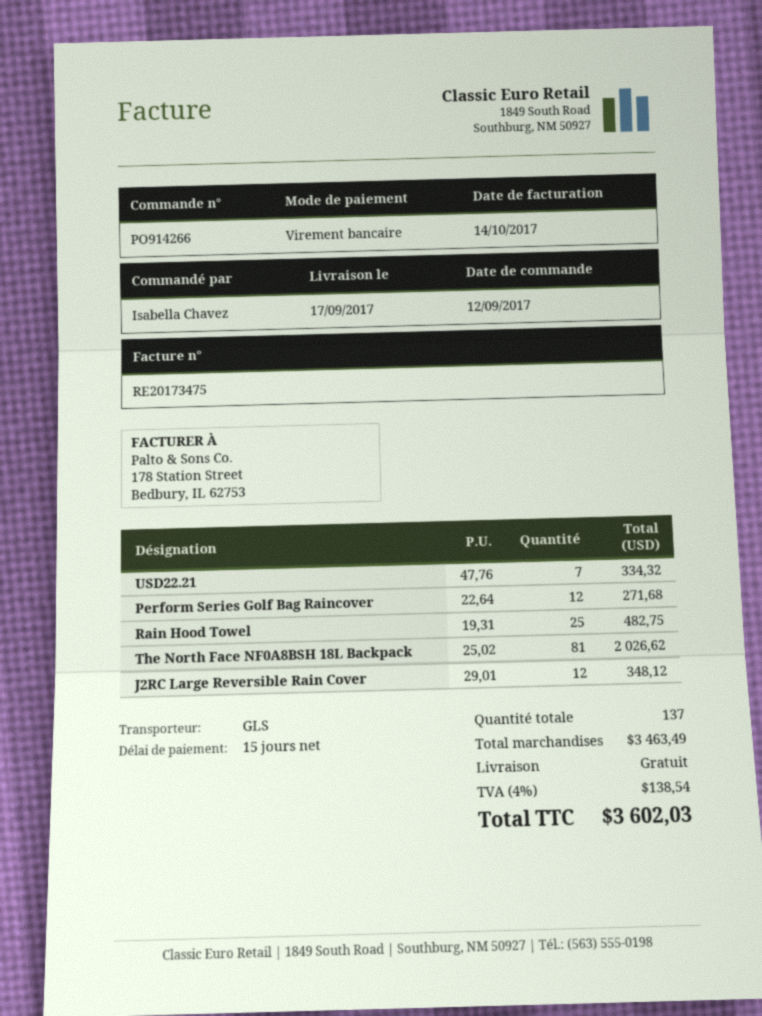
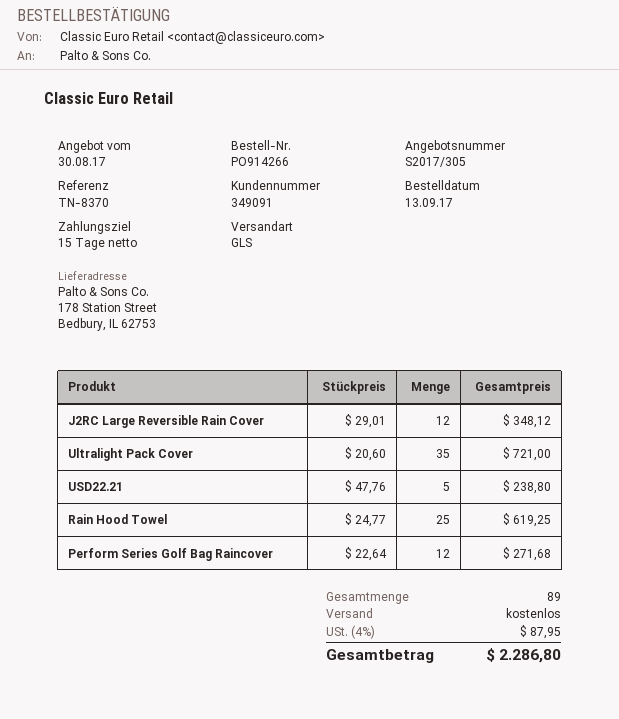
order date: 2017-09-12 -> 2017-09-13
USD22.21: 7 x 47.76 = 334.32 -> 5 x 47.76 = 238.80
Rain Hood Towel: 25 x 19.31 = 482.75 -> 25 x 24.77 = 619.25
The North Face NF0A8BSH 18L Backpack: 81 x 25.02 = 2026.62 -> none
Ultralight Pack Cover: none -> 35 x 20.60 = 721.00
total quantity: 137 -> 89
tax: 4% = 138.54 -> 4% = 87.95
total: 3602.03 -> 2286.80

